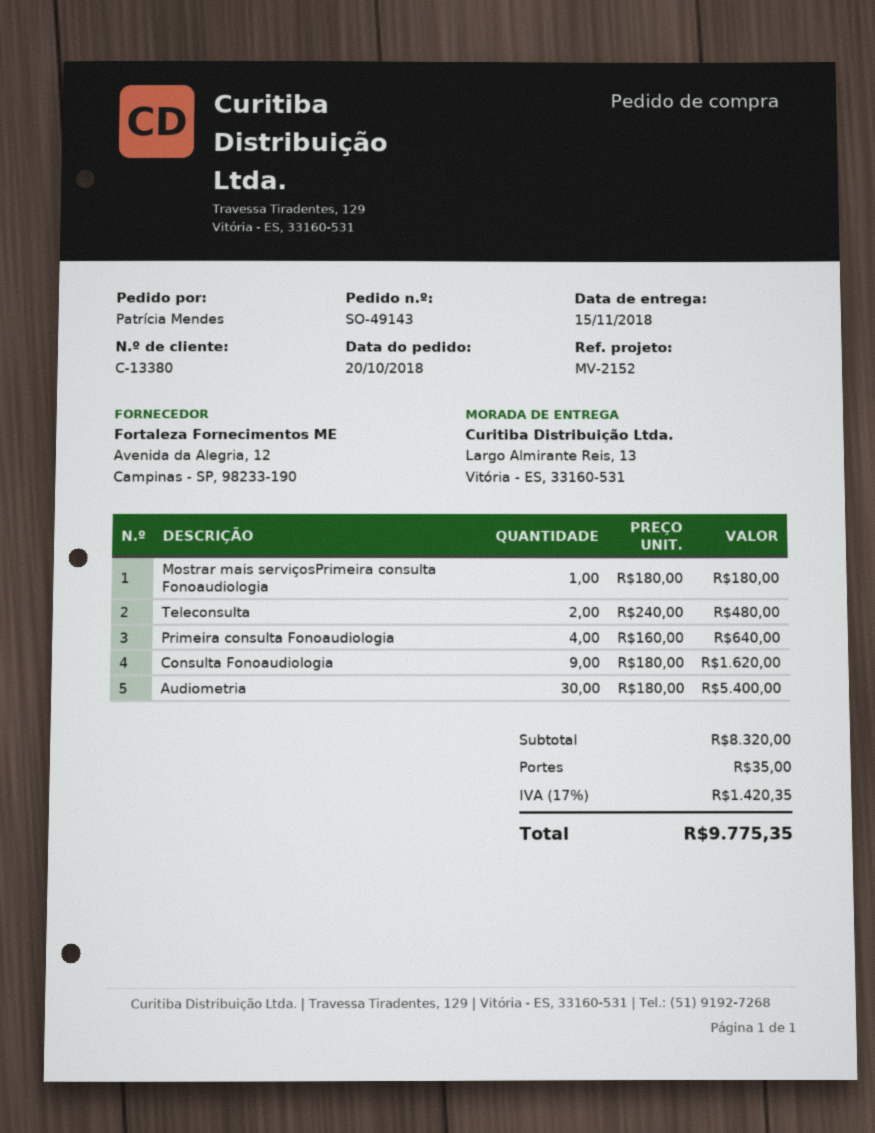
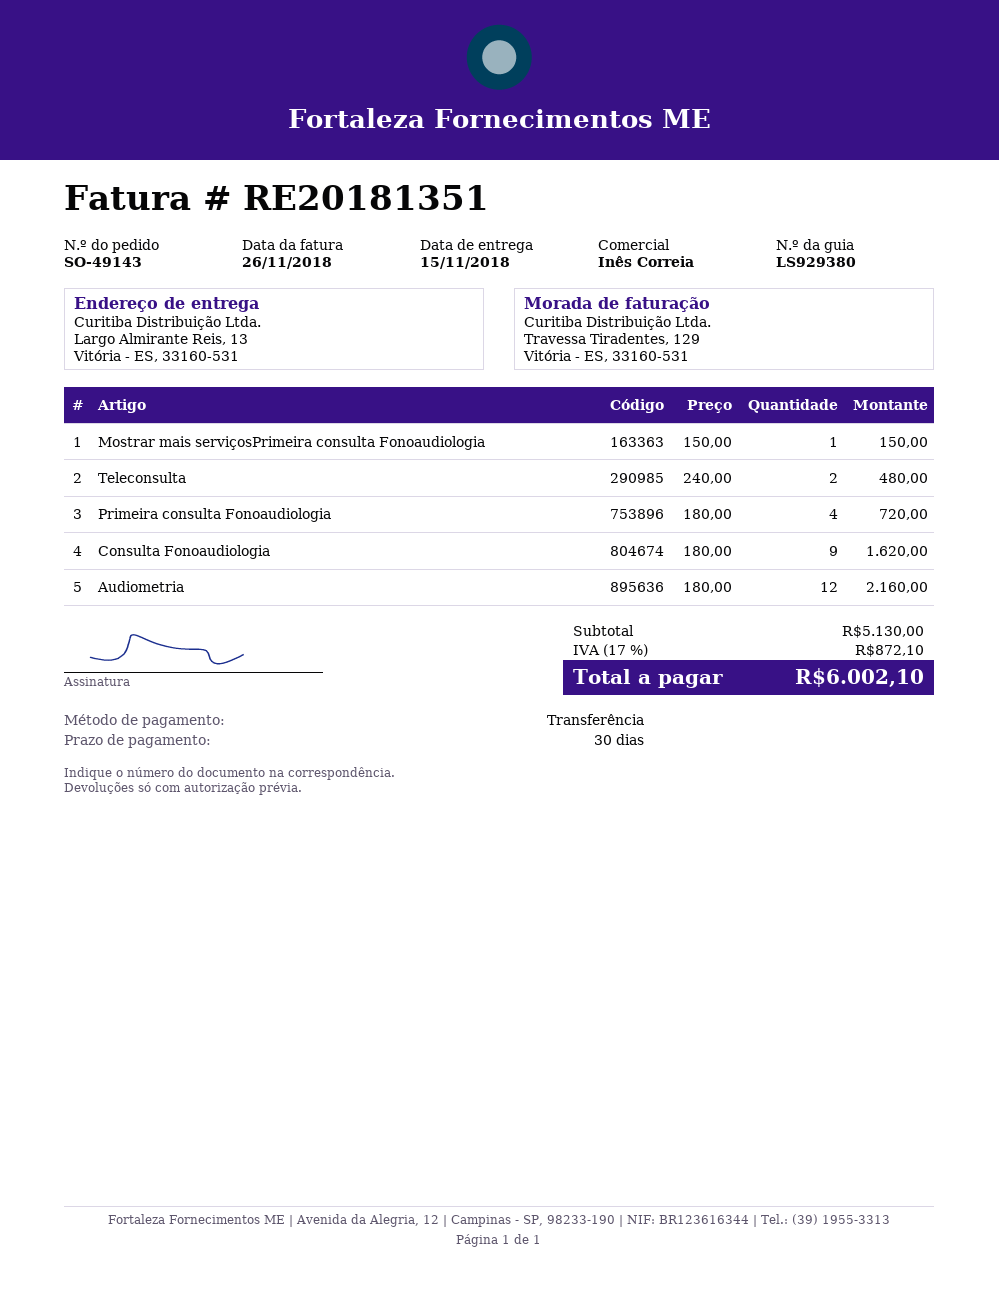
Mostrar mais serviçosPrimeira consulta Fonoaudiologia: 1 x 180.00 = 180.00 -> 1 x 150.00 = 150.00
Primeira consulta Fonoaudiologia: 4 x 160.00 = 640.00 -> 4 x 180.00 = 720.00
Audiometria: 30 x 180.00 = 5400.00 -> 12 x 180.00 = 2160.00
subtotal: 8320.00 -> 5130.00
shipping: 35.00 -> none
tax: 17% = 1420.35 -> 17% = 872.10
total: 9775.35 -> 6002.10

